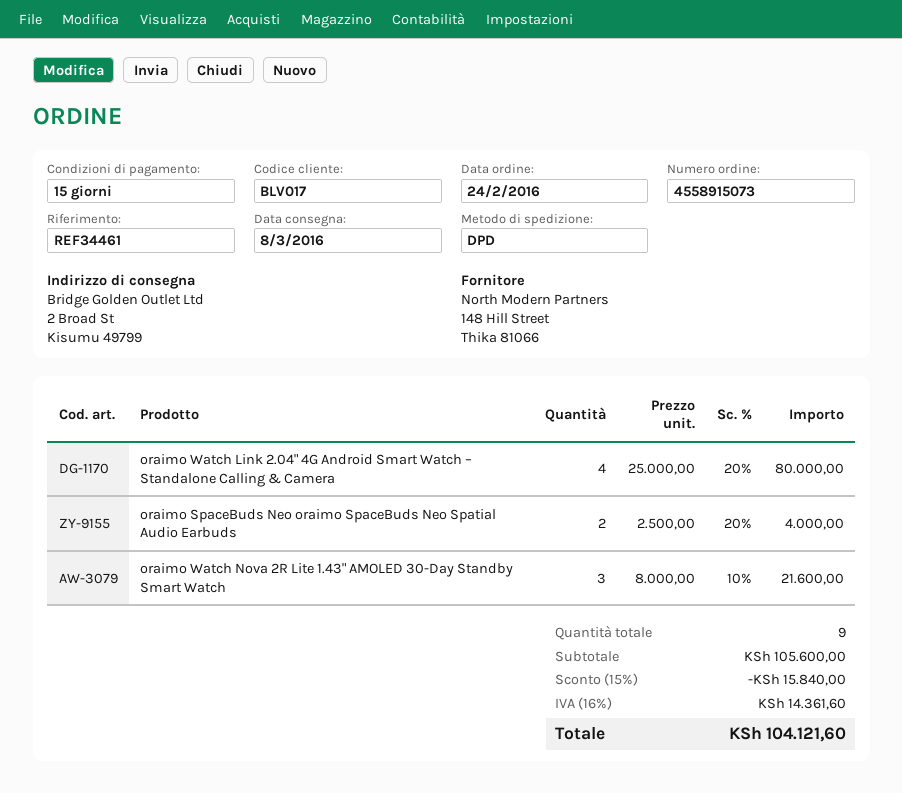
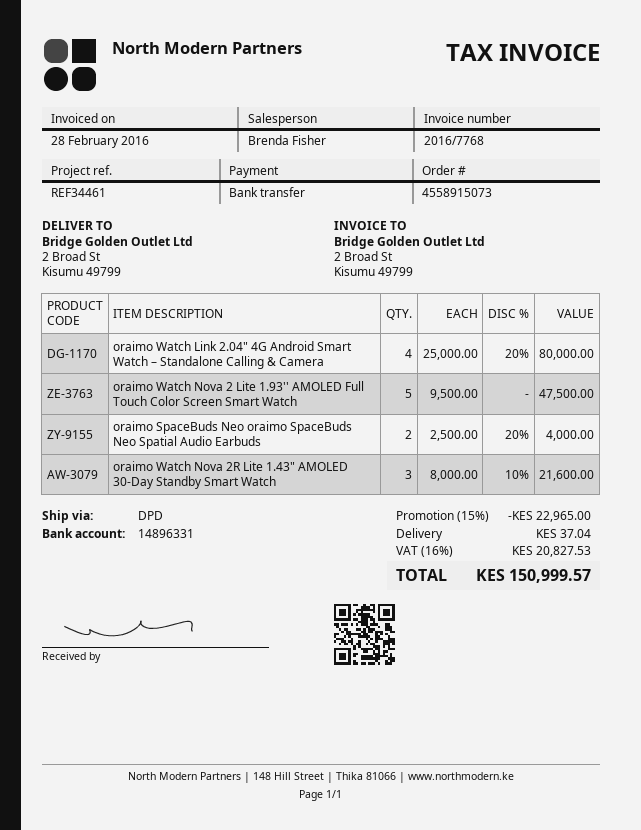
oraimo Watch Nova 2 Lite 1.93'' AMOLED Full Touch Color Screen Smart Watch: none -> 5 x 9500.00 = 47500.00
discount: 15% = 15840.00 -> 15% = 22965.00
shipping: none -> 37.04
tax: 16% = 14361.60 -> 16% = 20827.53
total: 104121.60 -> 150999.57

